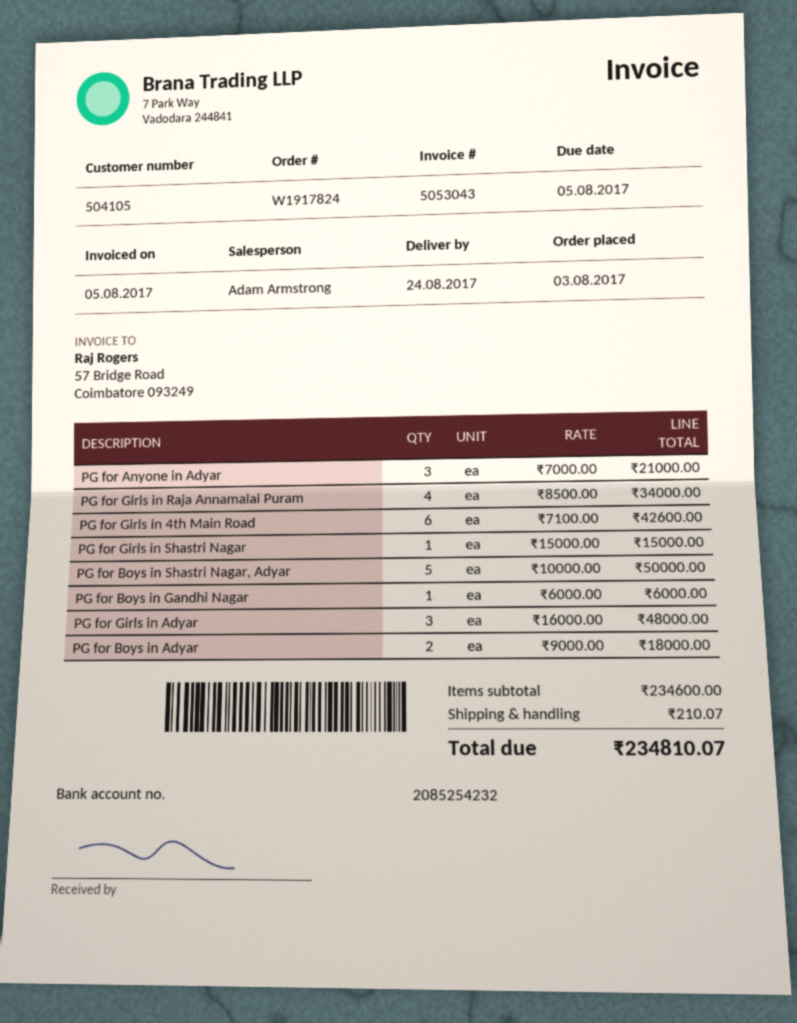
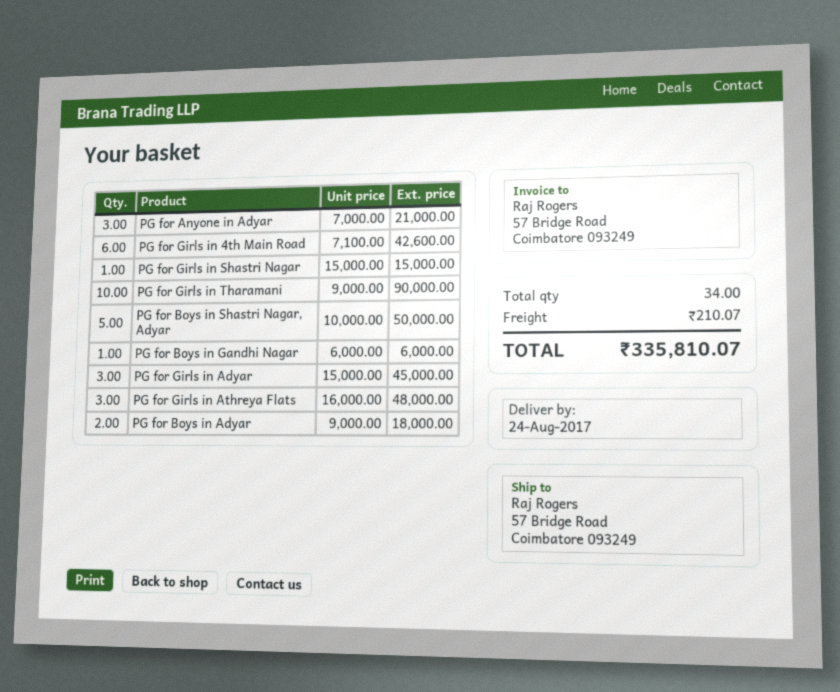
PG for Girls in Raja Annamalai Puram: 4 x 8500.00 = 34000.00 -> none
PG for Girls in Adyar: 3 x 16000.00 = 48000.00 -> 3 x 15000.00 = 45000.00
PG for Girls in Tharamani: none -> 10 x 9000.00 = 90000.00
PG for Girls in Athreya Flats: none -> 3 x 16000.00 = 48000.00
total: 234810.07 -> 335810.07

